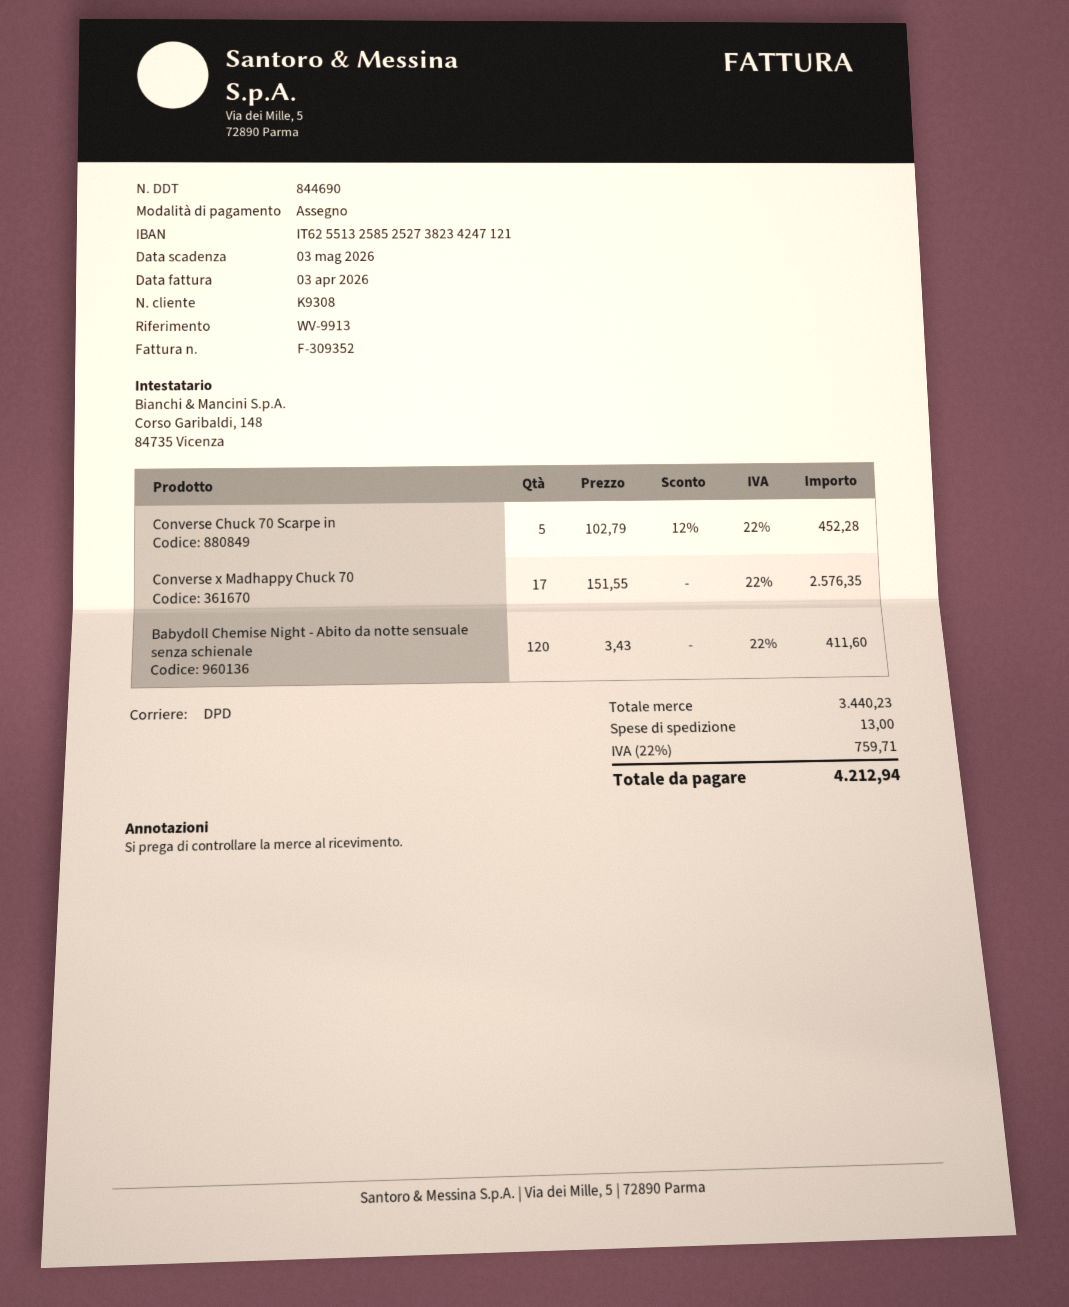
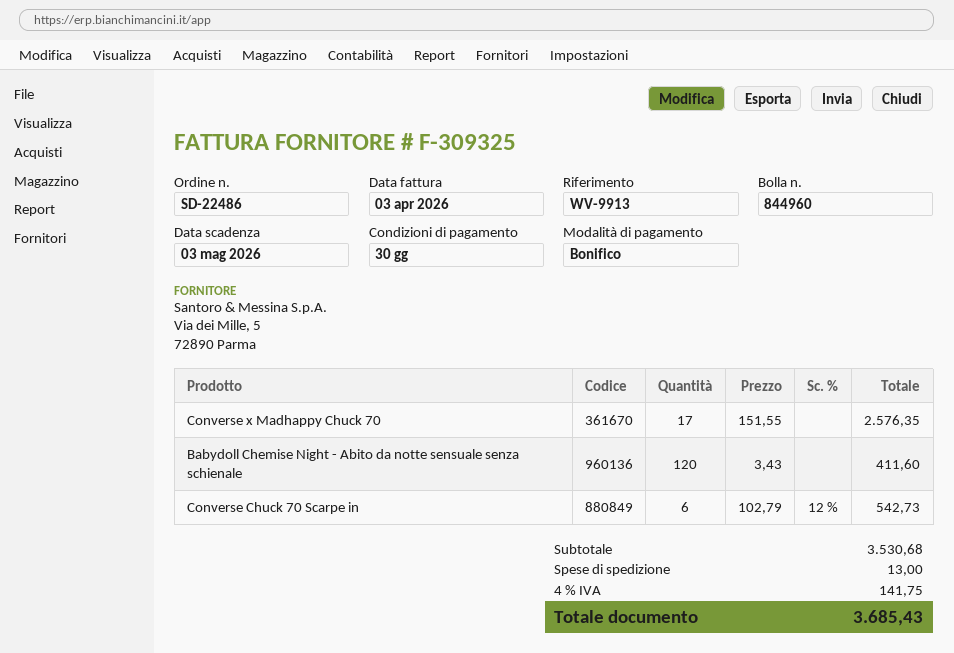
delivery note number: 844690 -> 844960
invoice number: F-309352 -> F-309325
payment method: cheque -> bank transfer
Converse Chuck 70 Scarpe in: 5 x 102.79 - 12% = 452.28 -> 6 x 102.79 - 12% = 542.73
subtotal: 3440.23 -> 3530.68
tax: 22% = 759.71 -> 4% = 141.75
total: 4212.94 -> 3685.43

